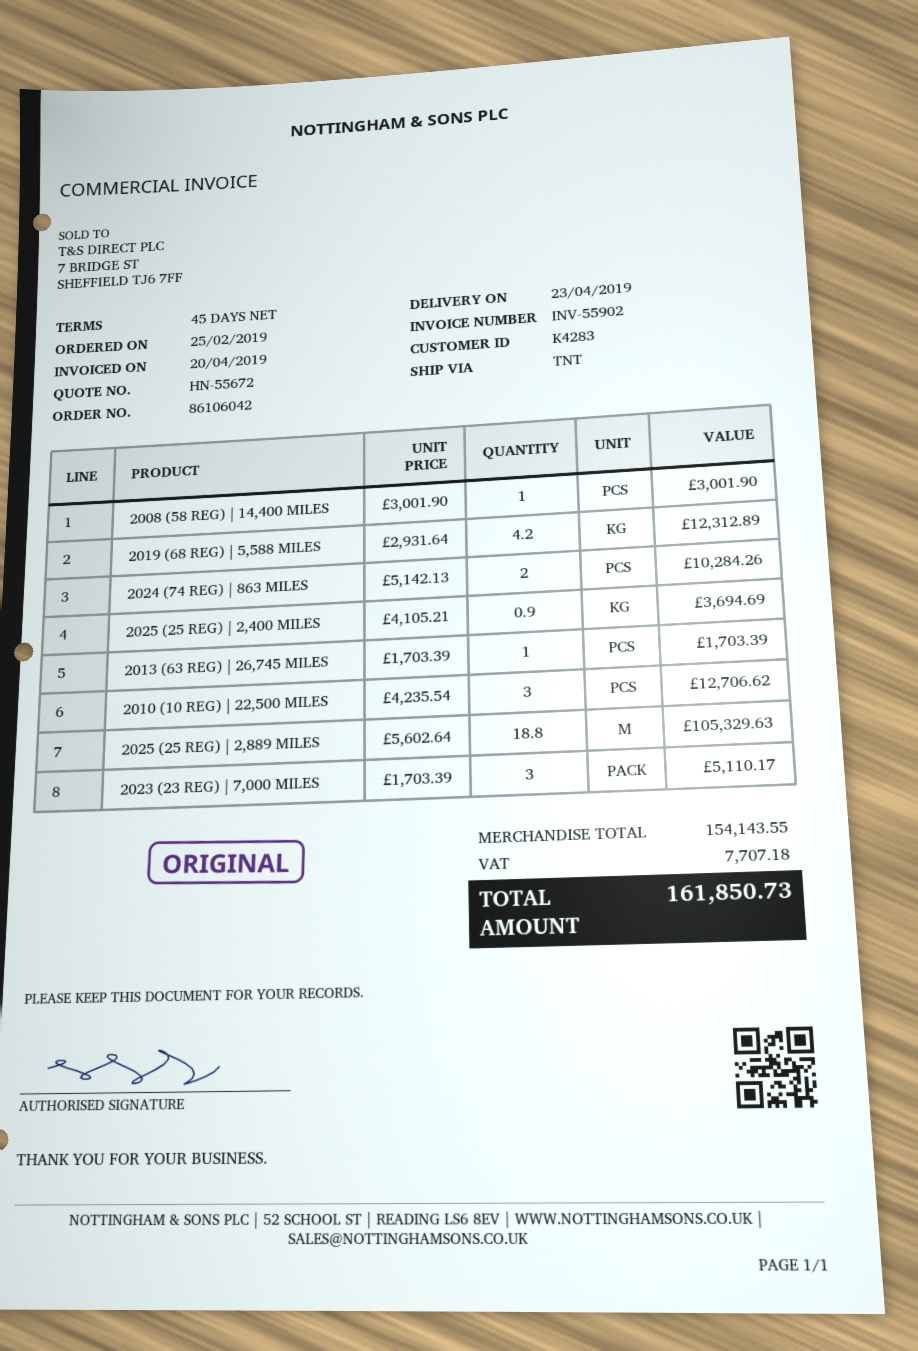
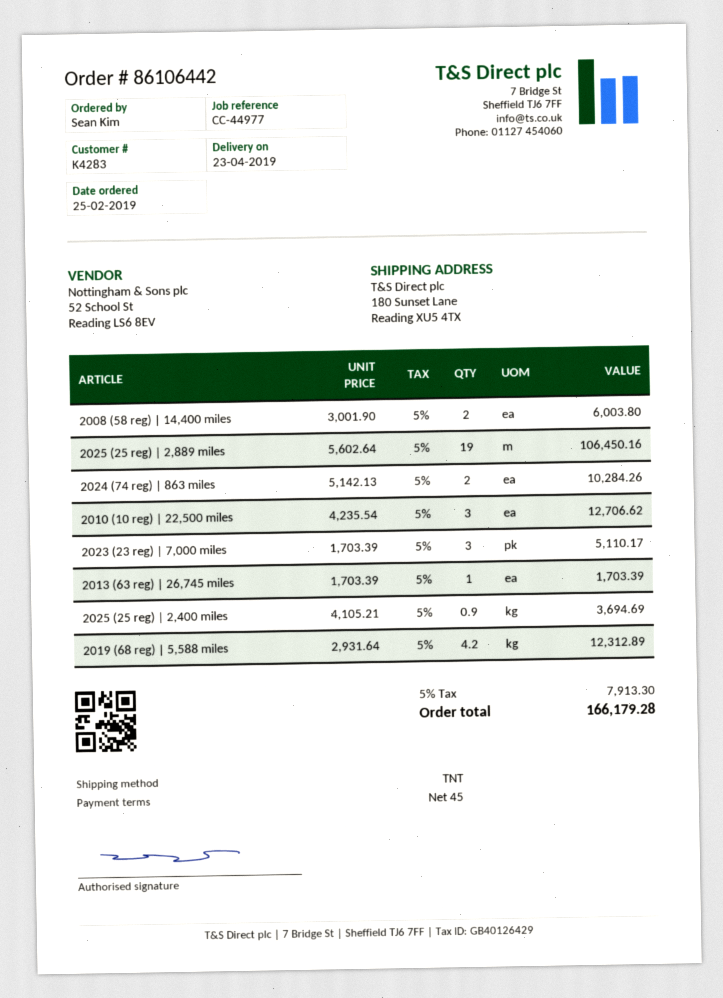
order number: 86106042 -> 86106442
2008 (58 REG) | 14,400 MILES: 1 x 3001.90 = 3001.90 -> 2 x 3001.90 = 6003.80
2025 (25 REG) | 2,889 MILES: 18.8 x 5602.64 = 105329.63 -> 19 x 5602.64 = 106450.16
tax: 7707.18 -> 7913.30
total: 161850.73 -> 166179.28

